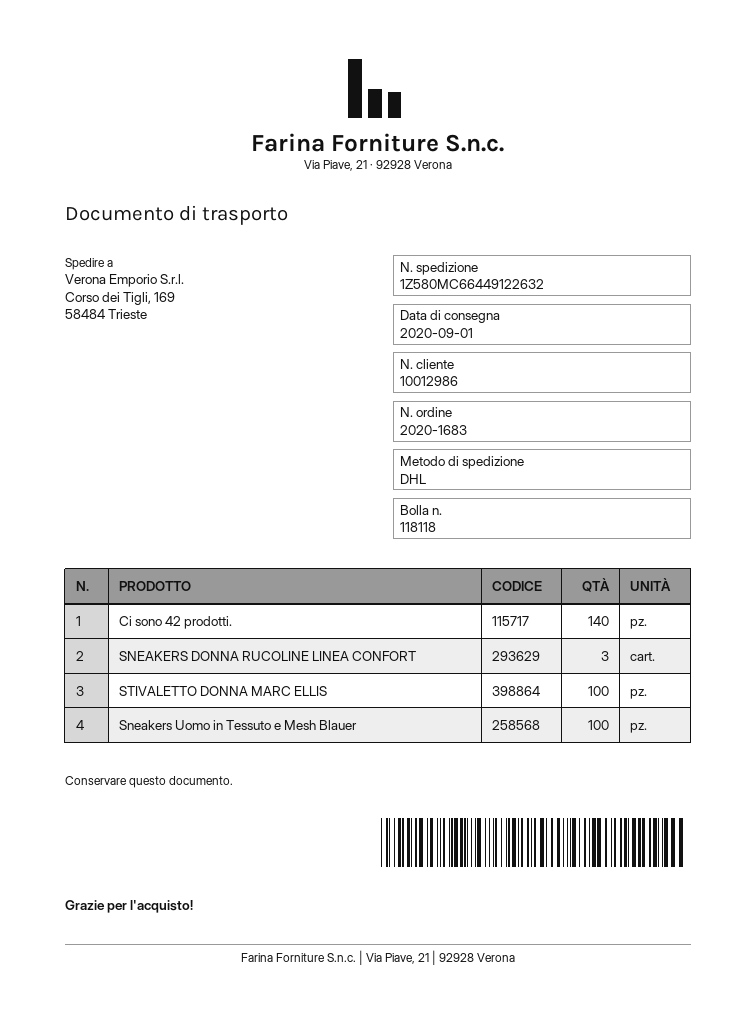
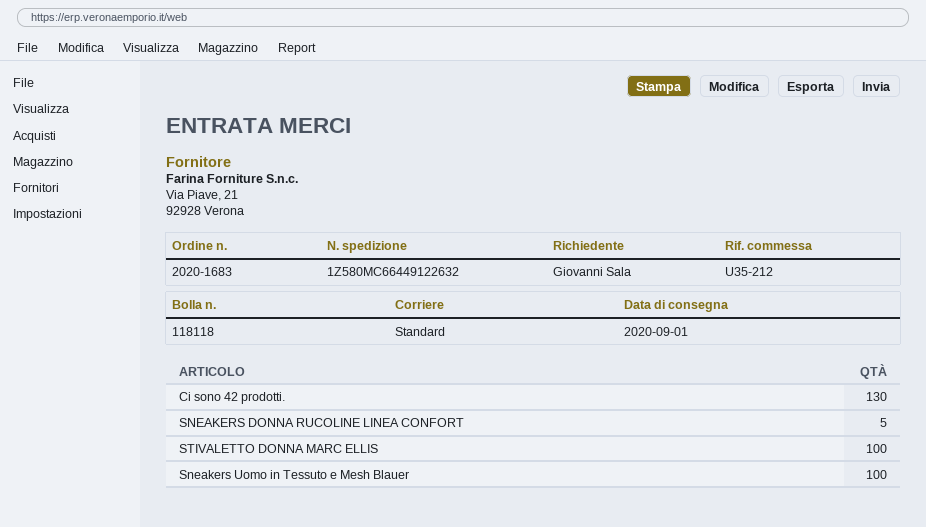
shipping method: DHL -> standard
Ci sono 42 prodotti.: 140 -> 130
SNEAKERS DONNA RUCOLINE LINEA CONFORT: 3 -> 5

